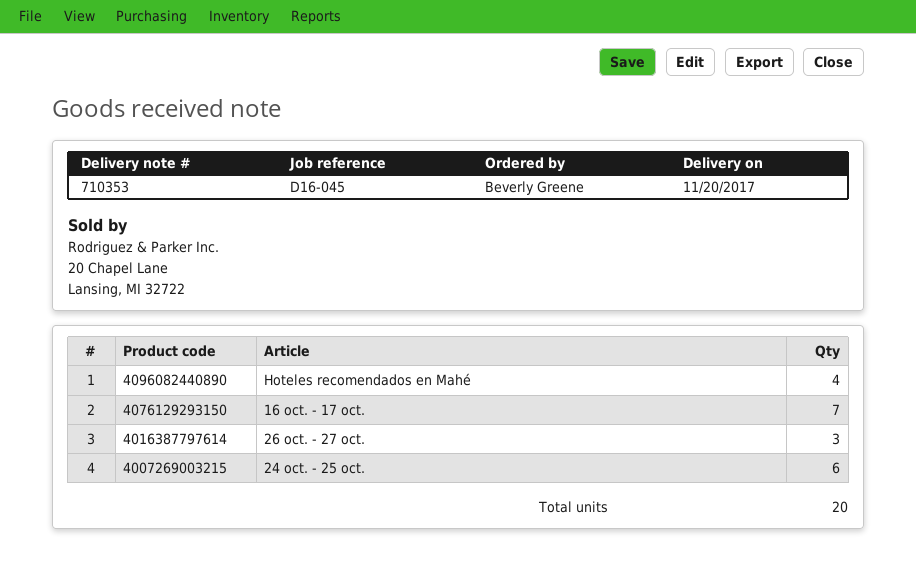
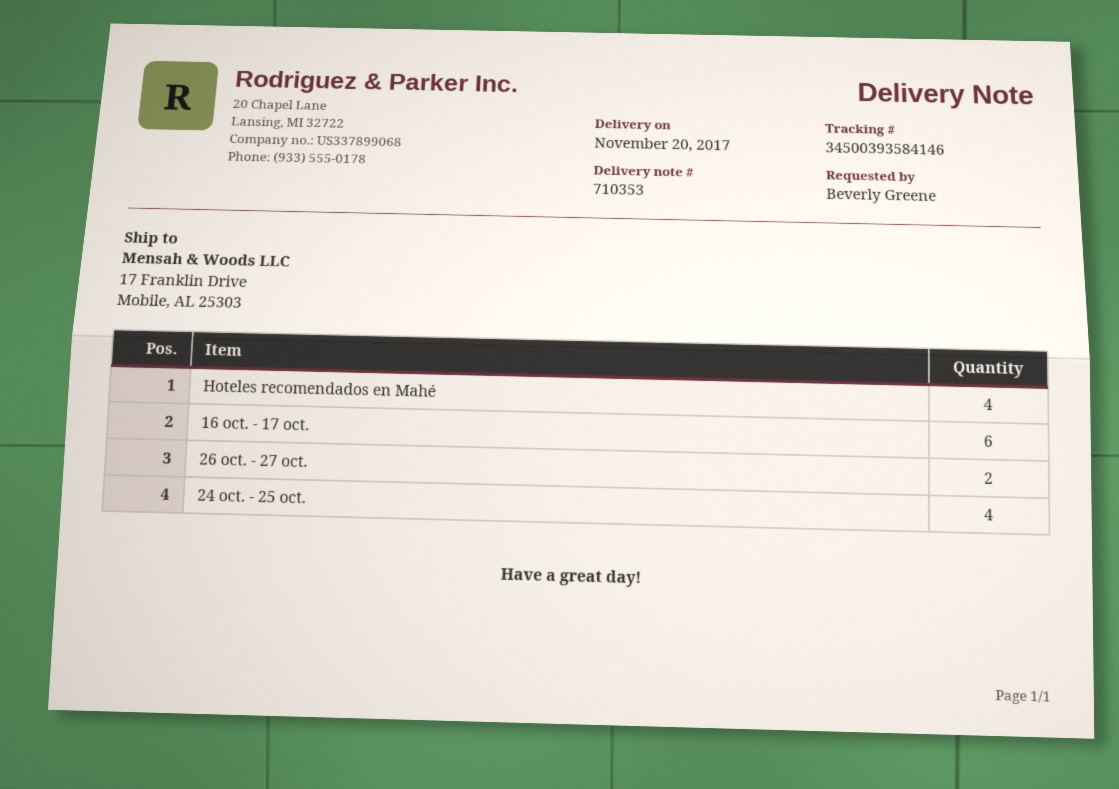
16 oct. - 17 oct.: 7 -> 6
26 oct. - 27 oct.: 3 -> 2
24 oct. - 25 oct.: 6 -> 4

